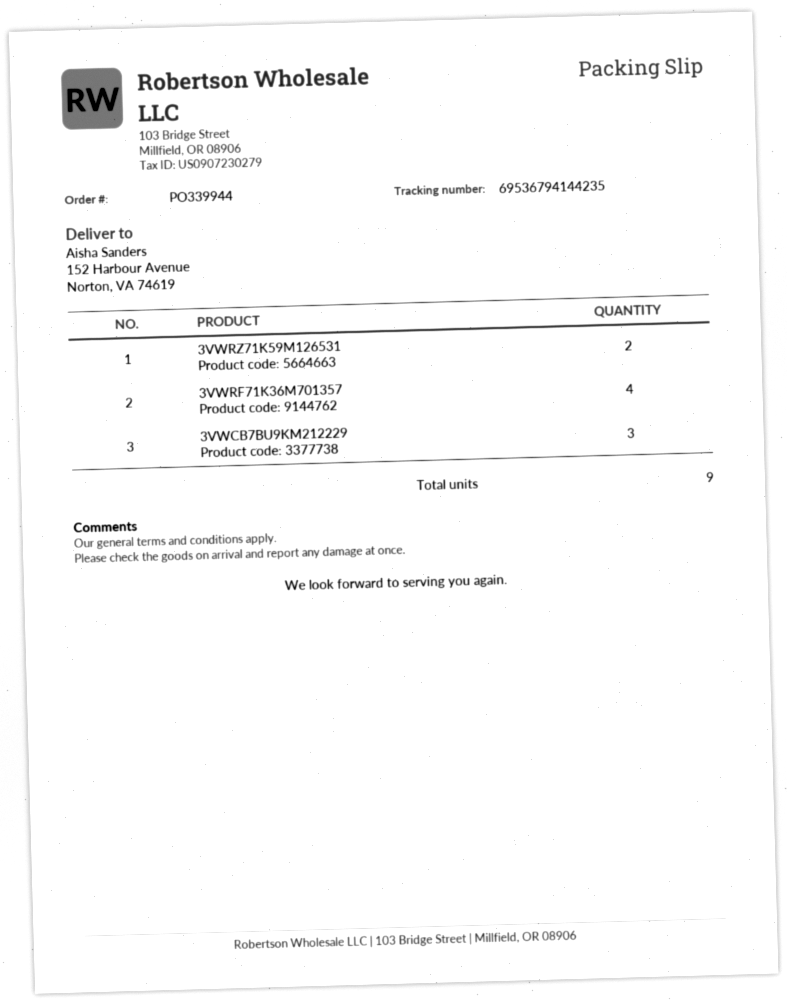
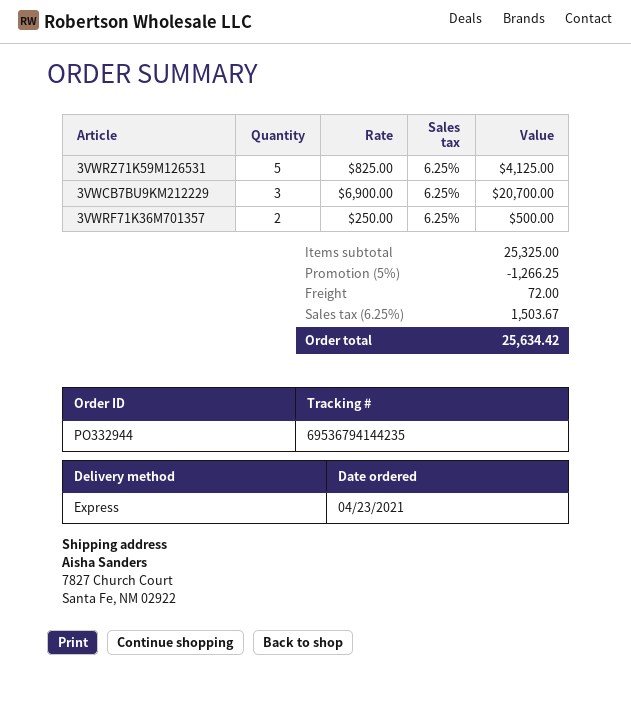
order number: PO339944 -> PO332944
ship to: 152 Harbour Avenue, Norton, VA 74619 -> 7827 Church Court, Santa Fe, NM 02922
3VWRZ71K59M126531: 2 -> 5
3VWRF71K36M701357: 4 -> 2

